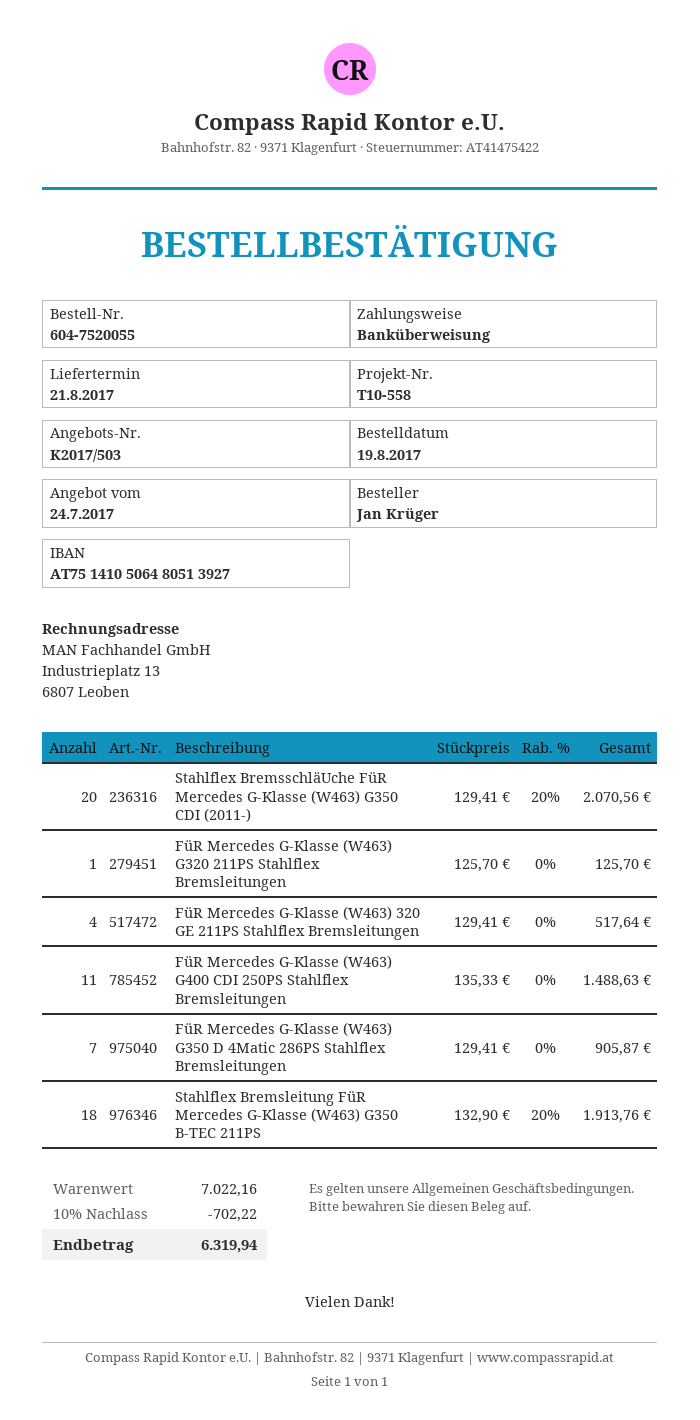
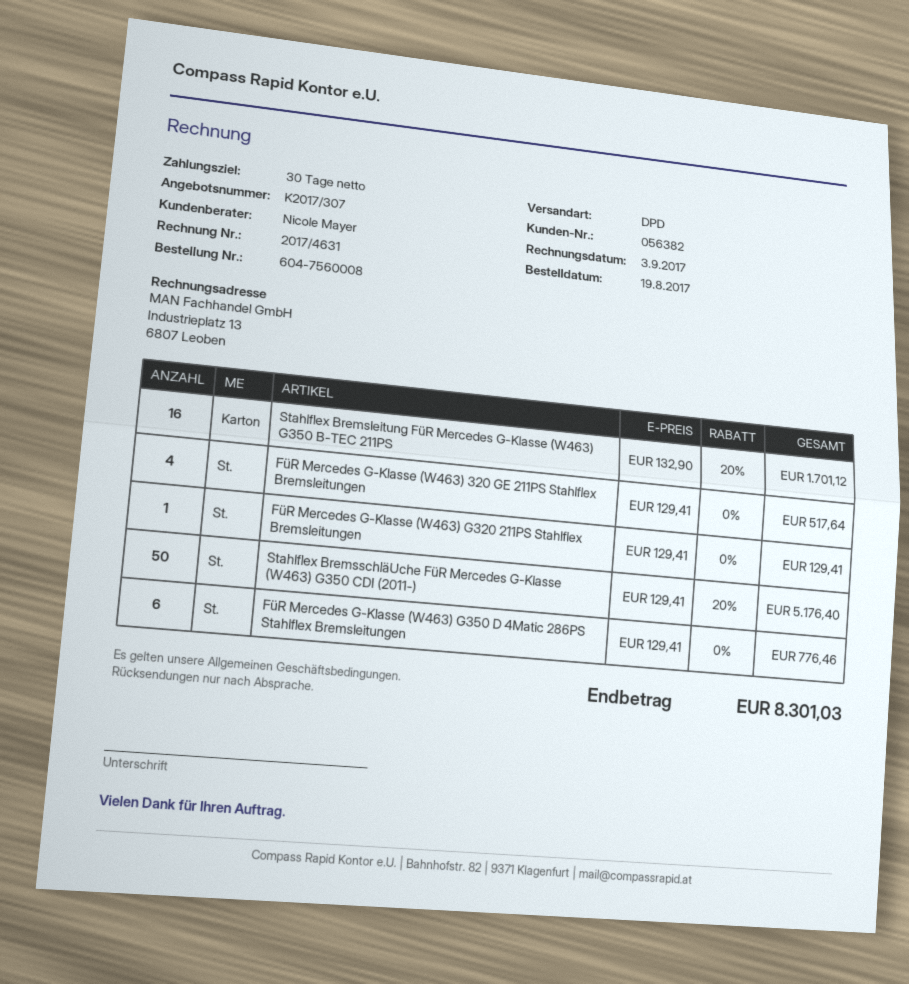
quote number: K2017/503 -> K2017/307
order number: 604-7520055 -> 604-7560008
Stahlflex BremsschläUche FüR Mercedes G-Klasse (W463) G350 CDI (2011-): 20 x 129.41 - 20% = 2070.56 -> 50 x 129.41 - 20% = 5176.40
FüR Mercedes G-Klasse (W463) G320 211PS Stahlflex Bremsleitungen: 1 x 125.70 = 125.70 -> 1 x 129.41 = 129.41
FüR Mercedes G-Klasse (W463) G400 CDI 250PS Stahlflex Bremsleitungen: 11 x 135.33 = 1488.63 -> none
FüR Mercedes G-Klasse (W463) G350 D 4Matic 286PS Stahlflex Bremsleitungen: 7 x 129.41 = 905.87 -> 6 x 129.41 = 776.46
Stahlflex Bremsleitung FüR Mercedes G-Klasse (W463) G350 B-TEC 211PS: 18 x 132.90 - 20% = 1913.76 -> 16 x 132.90 - 20% = 1701.12
discount: 10% = 702.22 -> none
total: 6319.94 -> 8301.03

